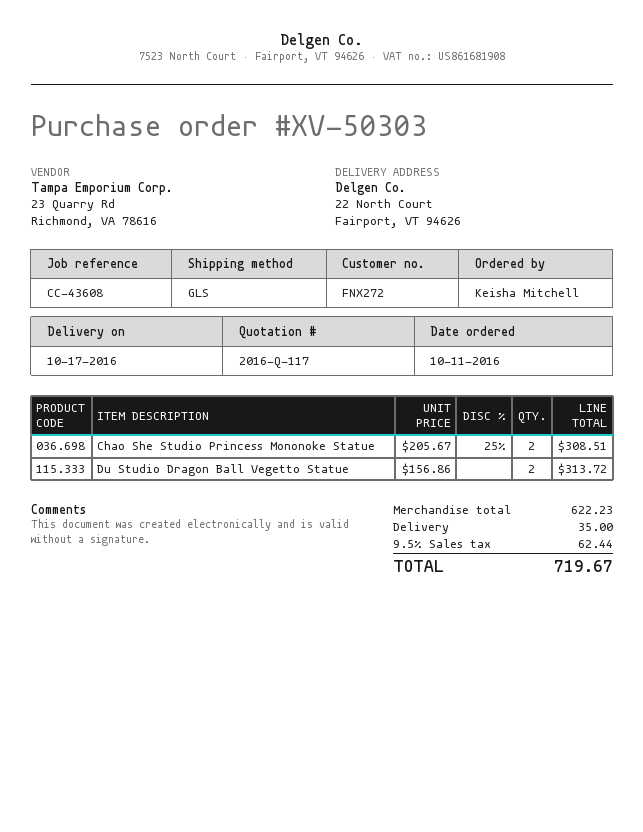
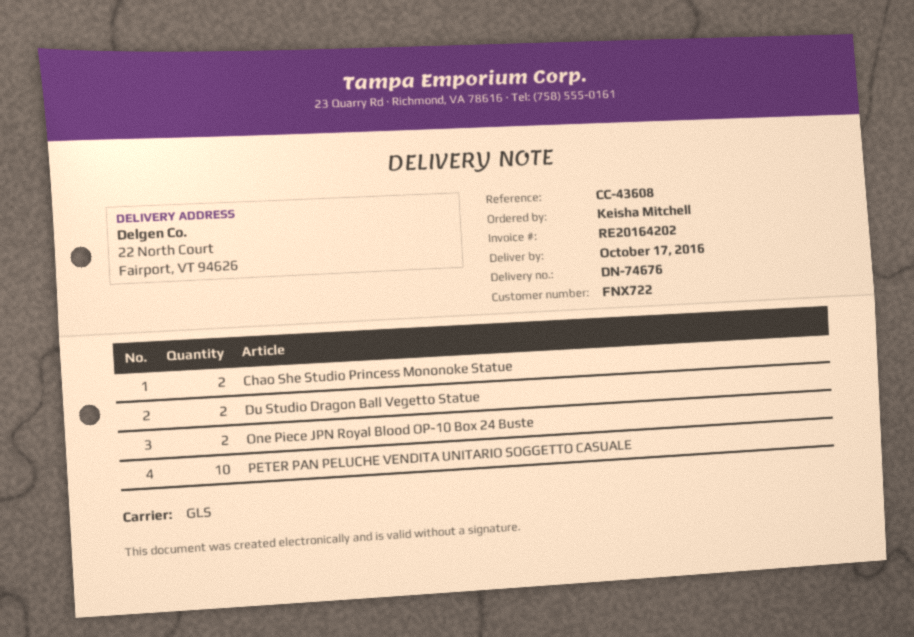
customer number: FNX272 -> FNX722
One Piece JPN Royal Blood OP-10 Box 24 Buste: none -> 2
PETER PAN PELUCHE VENDITA UNITARIO SOGGETTO CASUALE: none -> 10

